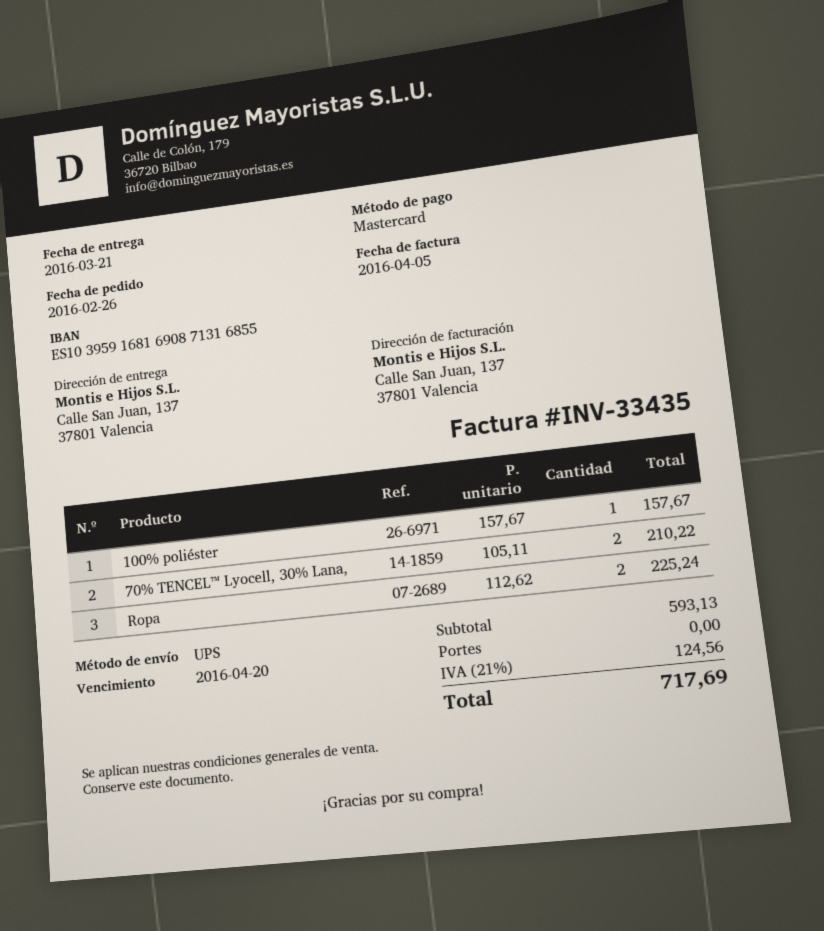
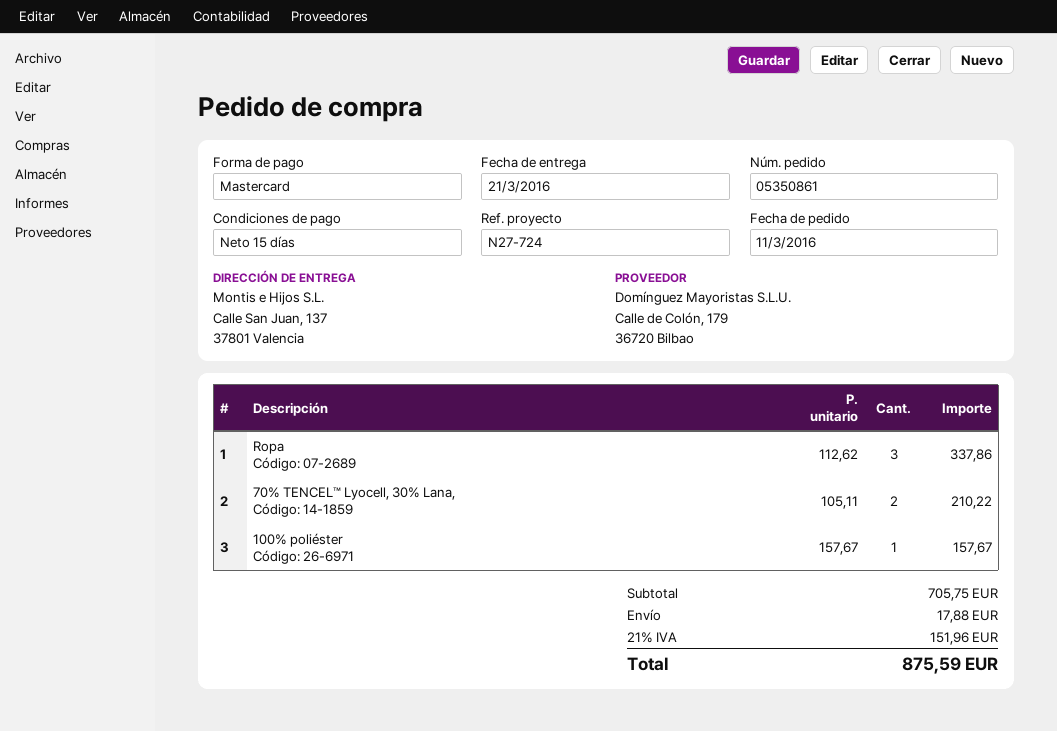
order date: 2016-02-26 -> 2016-03-11
Ropa: 2 x 112.62 = 225.24 -> 3 x 112.62 = 337.86
subtotal: 593.13 -> 705.75
shipping: 0.00 -> 17.88
tax: 21% = 124.56 -> 21% = 151.96
total: 717.69 -> 875.59

